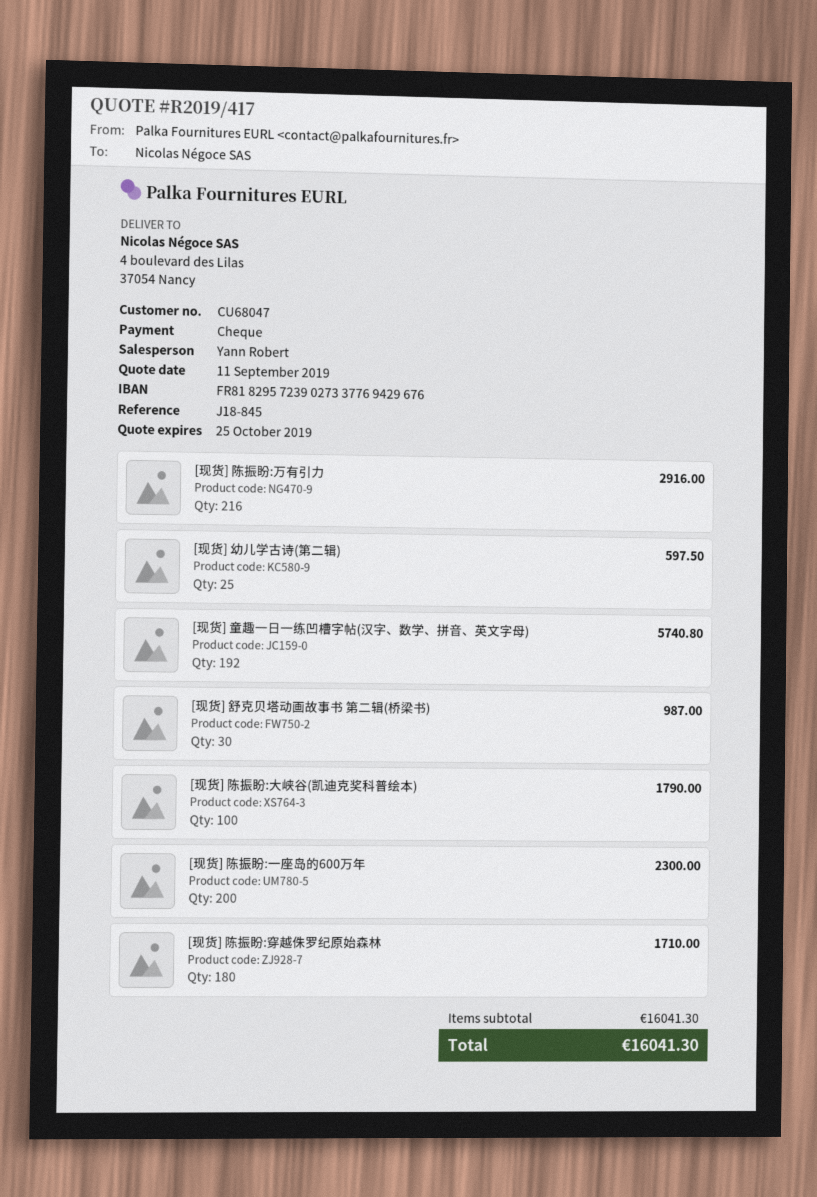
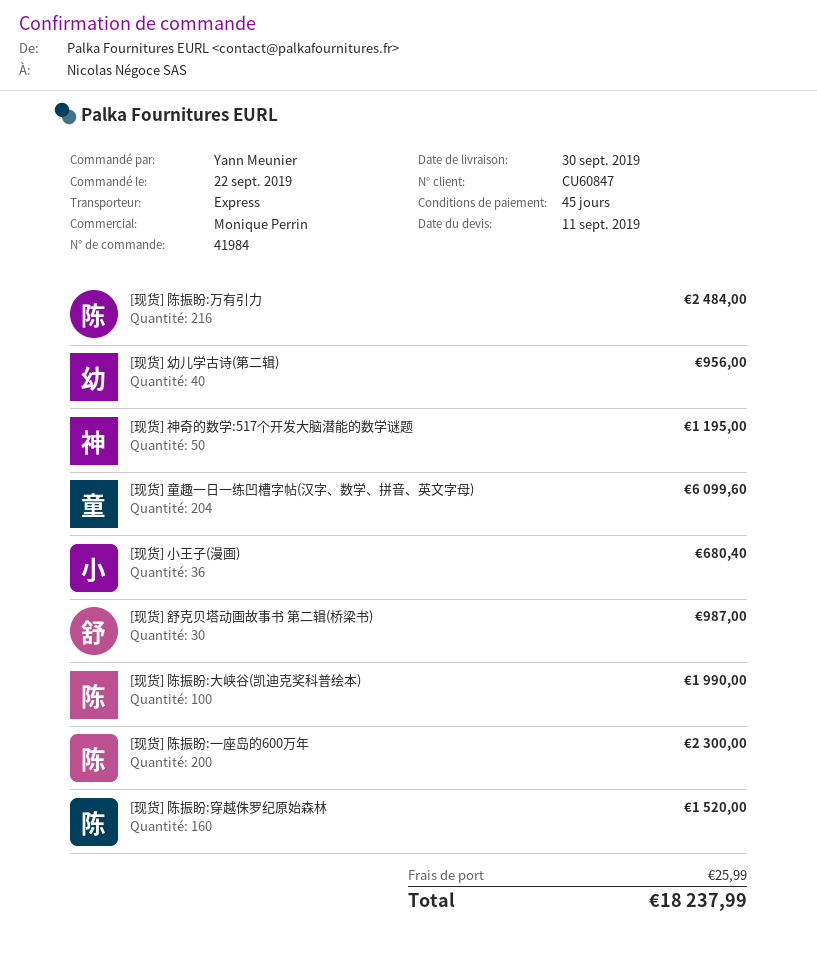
customer number: CU68047 -> CU60847
sales rep: Yann Robert -> Monique Perrin
[现货] 陈振盼:万有引力: 216 for 2916.00 -> 216 for 2484.00
[现货] 幼儿学古诗(第二辑): 25 for 597.50 -> 40 for 956.00
[现货] 童趣一日一练凹槽字帖(汉字、数学、拼音、英文字母): 192 for 5740.80 -> 204 for 6099.60
[现货] 陈振盼:大峡谷(凯迪克奖科普绘本): 100 for 1790.00 -> 100 for 1990.00
[现货] 陈振盼:穿越侏罗纪原始森林: 180 for 1710.00 -> 160 for 1520.00
[现货] 神奇的数学:517个开发大脑潜能的数学谜题: none -> 50 for 1195.00
[现货] 小王子(漫画): none -> 36 for 680.40
shipping: none -> 25.99
total: 16041.30 -> 18237.99

